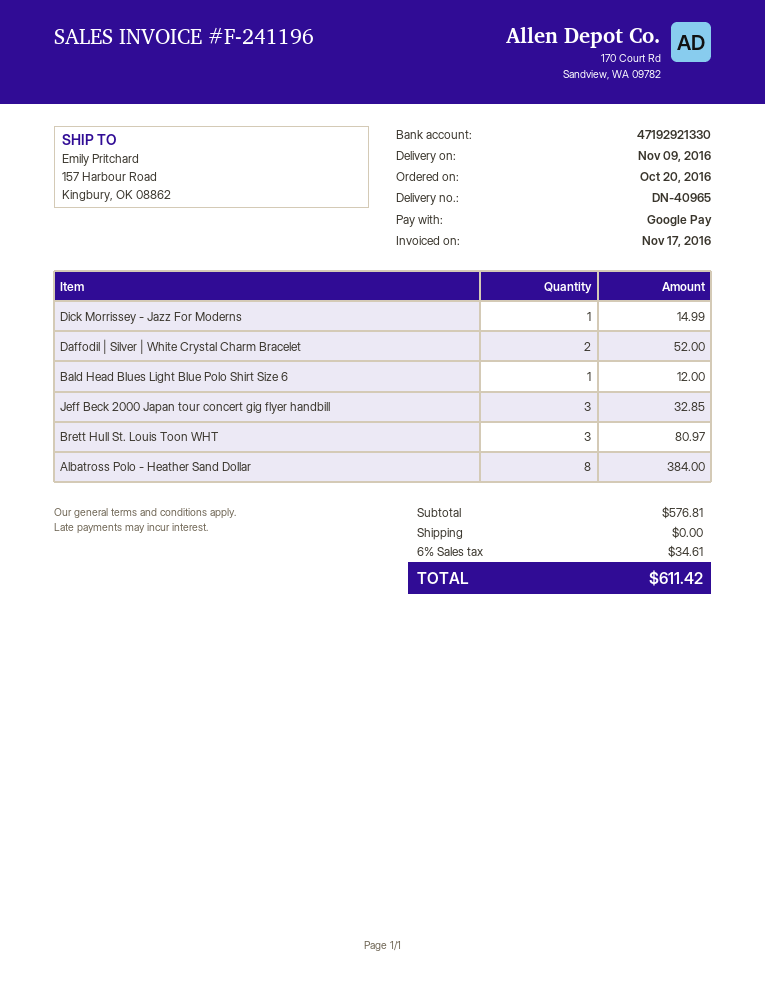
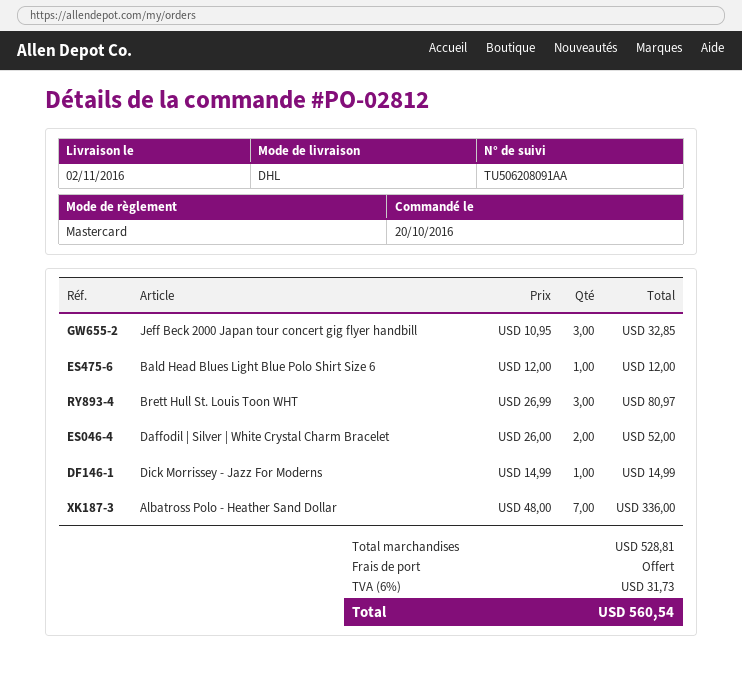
delivery date: 2016-11-09 -> 2016-11-02
payment method: Google Pay -> Mastercard
Albatross Polo - Heather Sand Dollar: 8 for 384.00 -> 7 for 336.00
subtotal: 576.81 -> 528.81
tax: 6% = 34.61 -> 6% = 31.73
total: 611.42 -> 560.54

